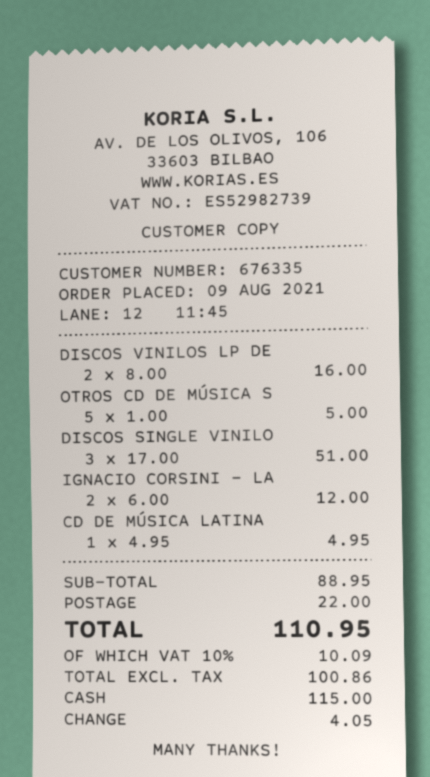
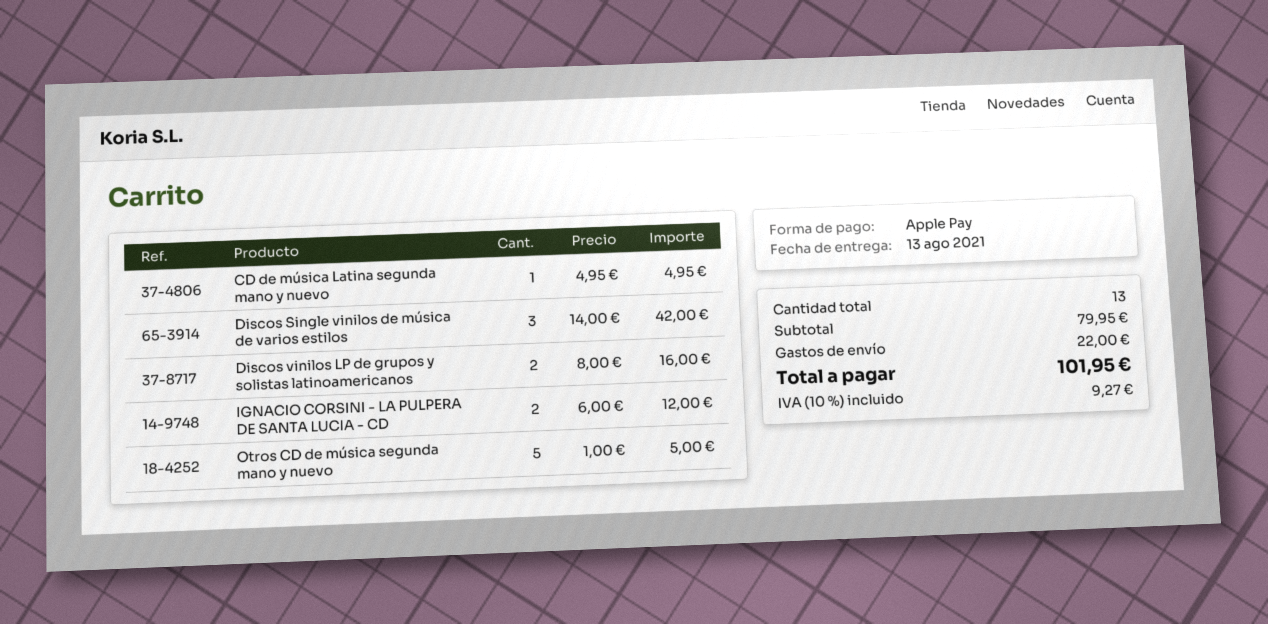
payment method: cash -> Apple Pay
DISCOS SINGLE VINILO: 3 x 17.00 = 51.00 -> 3 x 14.00 = 42.00
subtotal: 88.95 -> 79.95
tax: 10% = 10.09 -> 10% = 9.27
total: 110.95 -> 101.95

